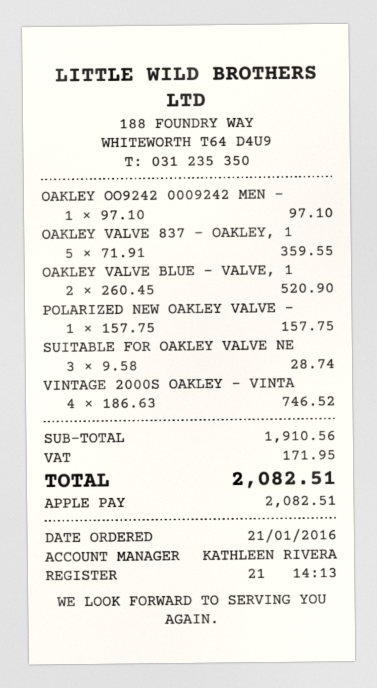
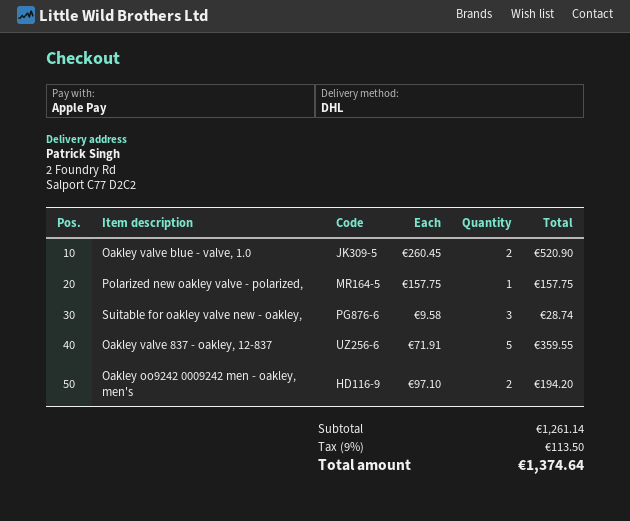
OAKLEY OO9242 0009242 MEN -: 1 x 97.10 = 97.10 -> 2 x 97.10 = 194.20
VINTAGE 2000S OAKLEY - VINTA: 4 x 186.63 = 746.52 -> none
subtotal: 1910.56 -> 1261.14
tax: 171.95 -> 113.50
total: 2082.51 -> 1374.64

